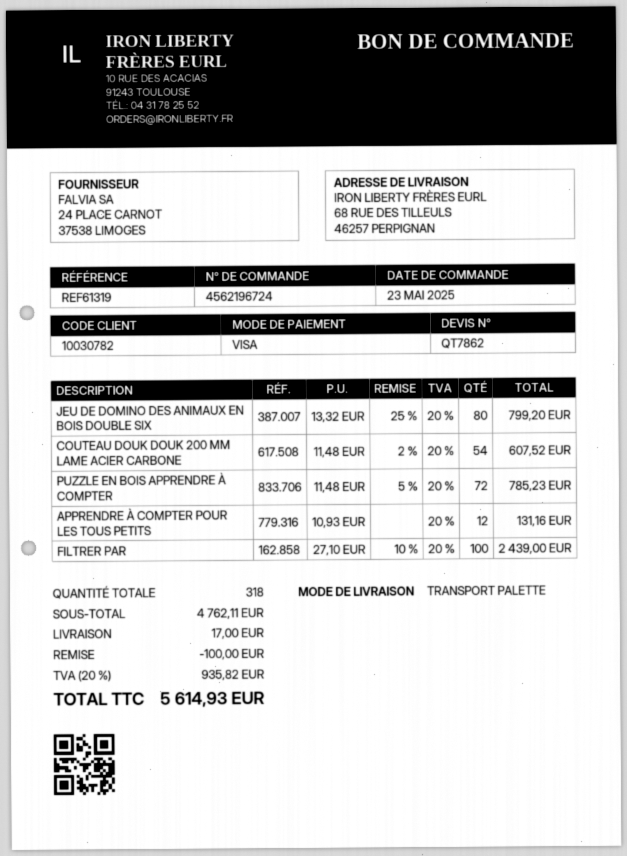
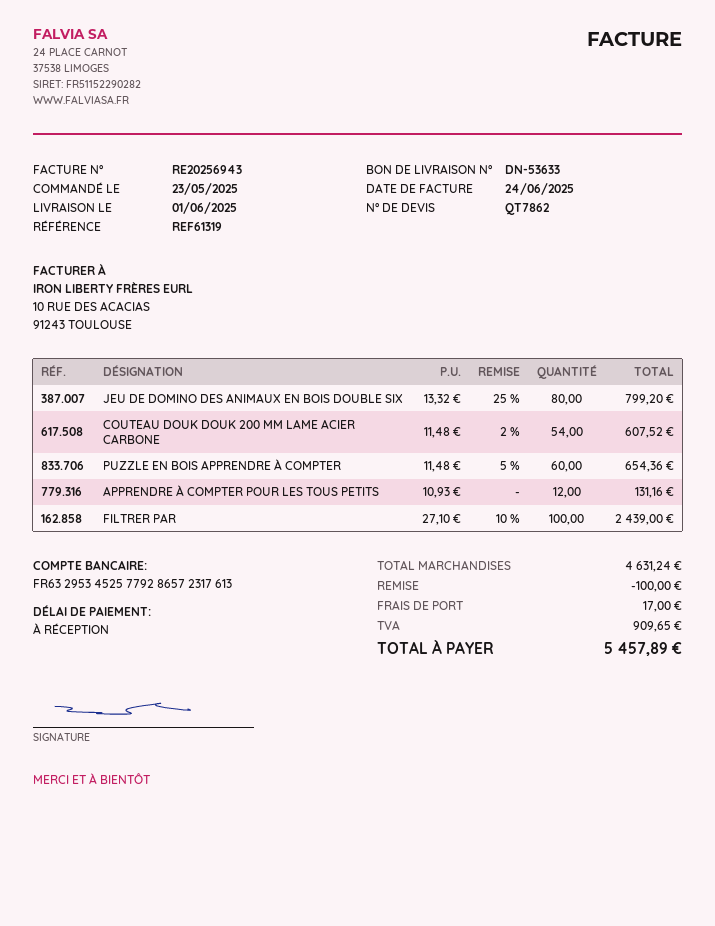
PUZZLE EN BOIS APPRENDRE À COMPTER: 72 x 11.48 - 5% = 785.23 -> 60 x 11.48 - 5% = 654.36
subtotal: 4762.11 -> 4631.24
tax: 935.82 -> 909.65
total: 5614.93 -> 5457.89

